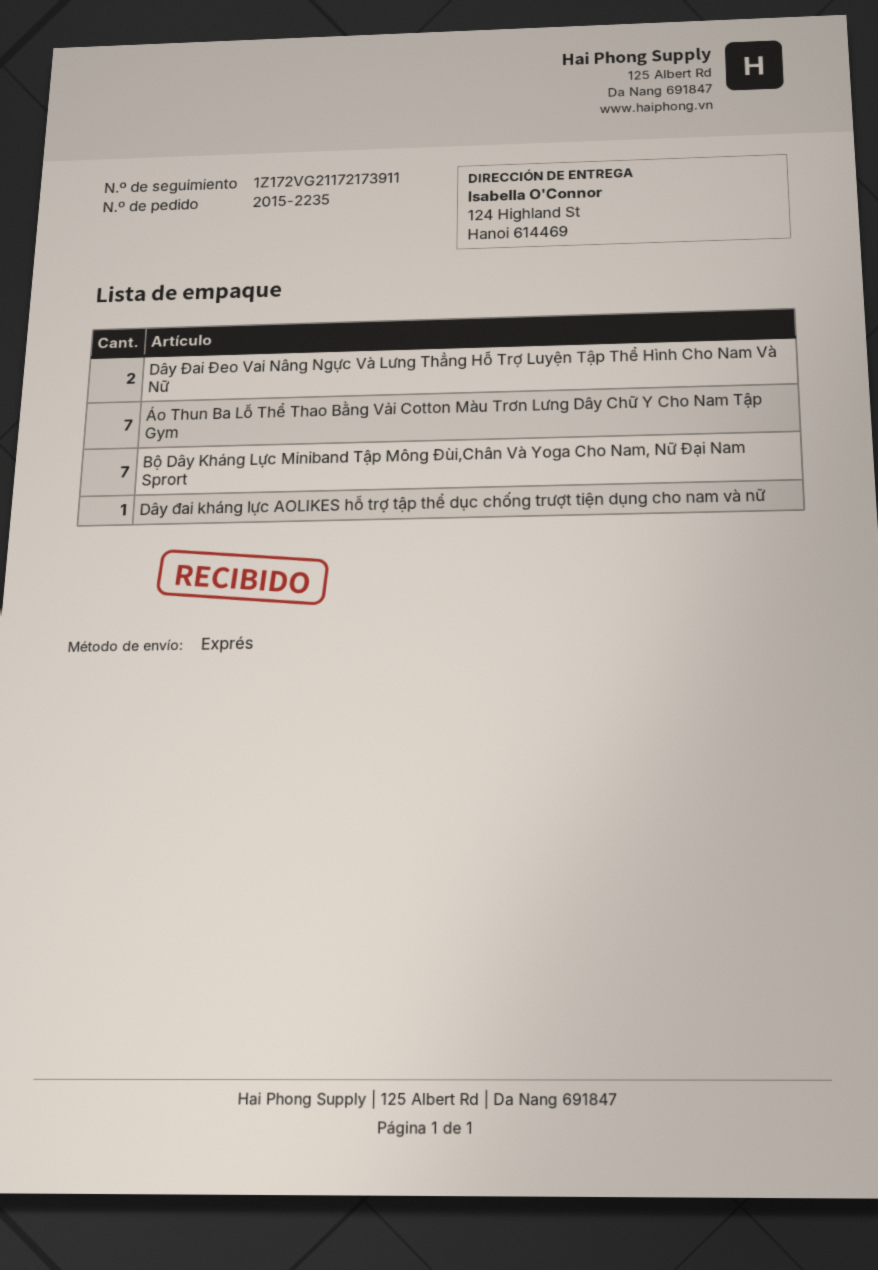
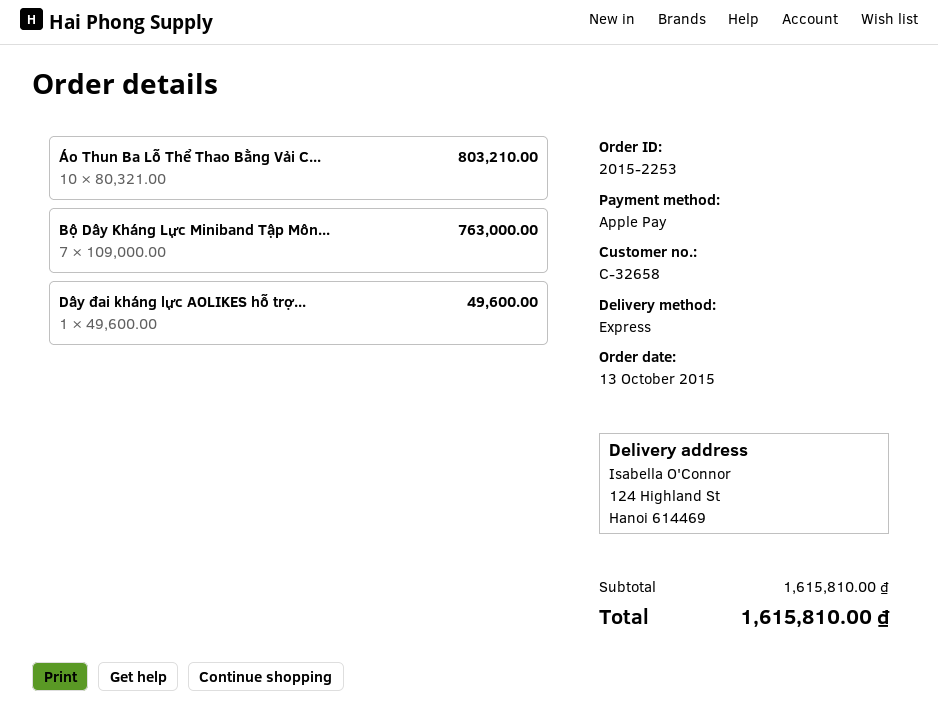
order number: 2015-2235 -> 2015-2253
Dây Đai Đeo Vai Nâng Ngực Và Lưng Thẳng Hỗ Trợ Luyện Tập Thể Hình Cho Nam Và Nữ: 2 -> none
Áo Thun Ba Lỗ Thể Thao Bằng Vải Cotton Màu Trơn Lưng Dây Chữ Y Cho Nam Tập Gym: 7 -> 10

